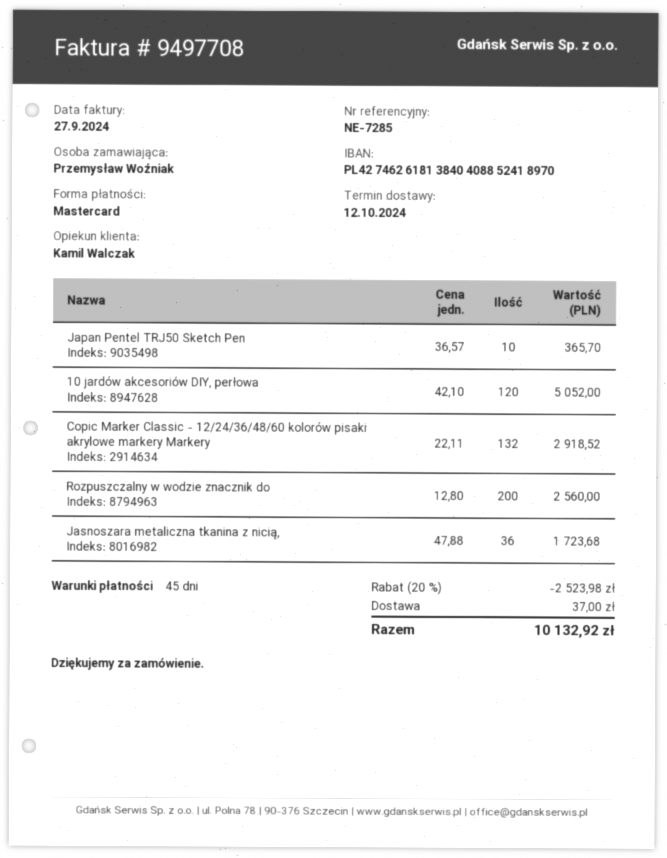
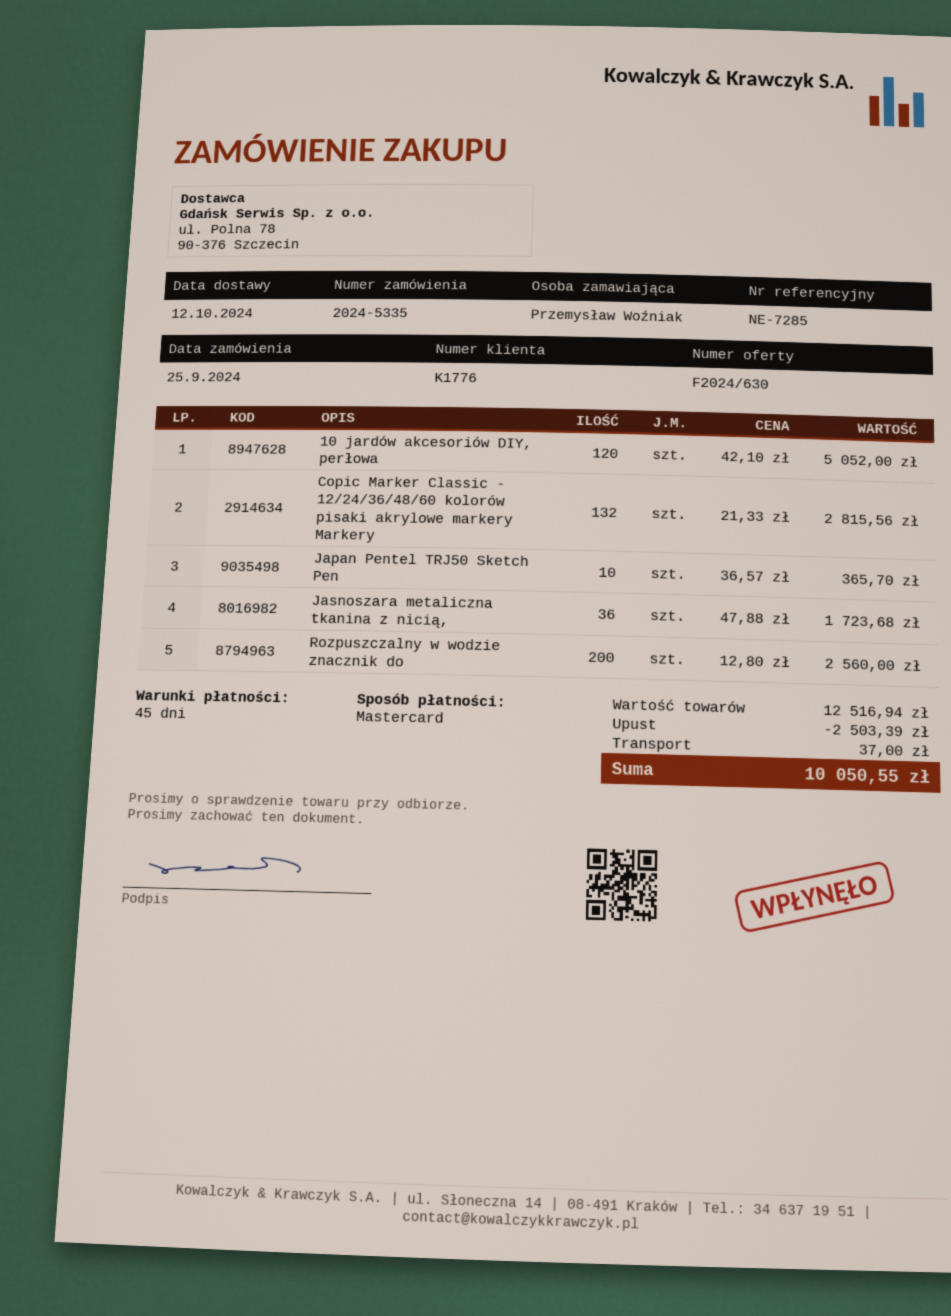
Copic Marker Classic - 12/24/36/48/60 kolorów pisaki akrylowe markery Markery: 132 x 22.11 = 2918.52 -> 132 x 21.33 = 2815.56
discount: 2523.98 -> 2503.39
total: 10132.92 -> 10050.55

